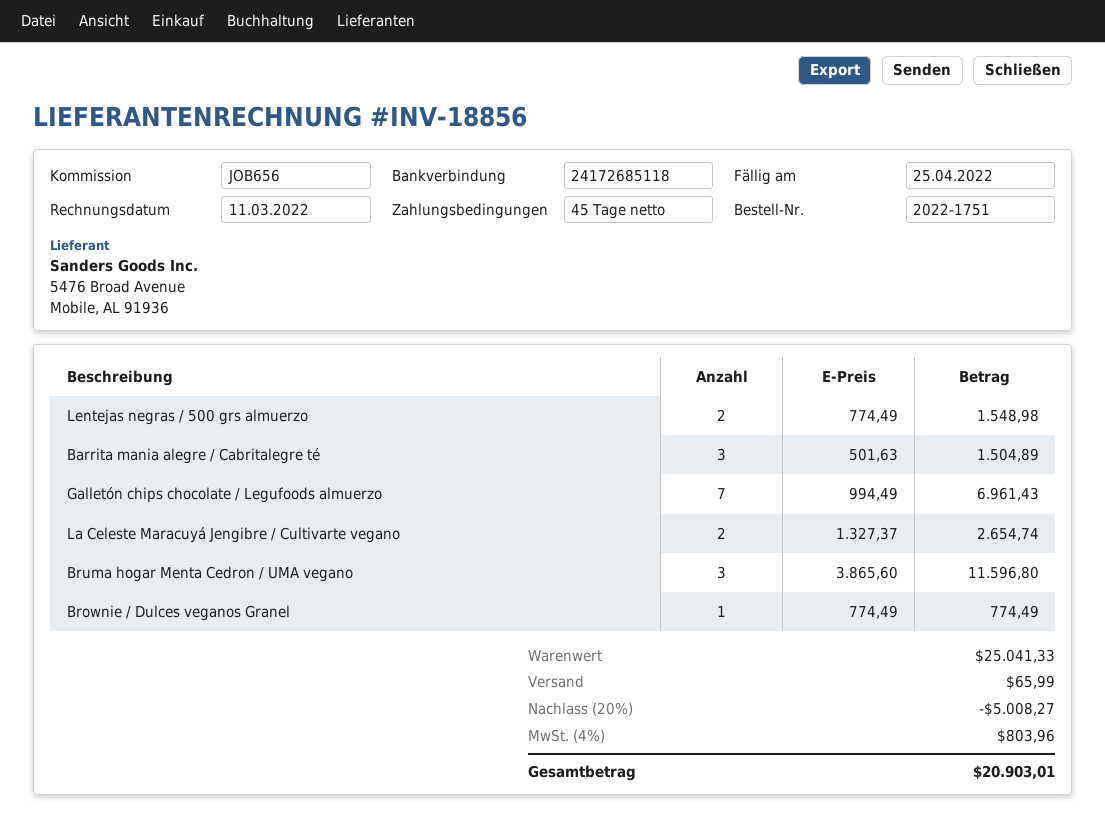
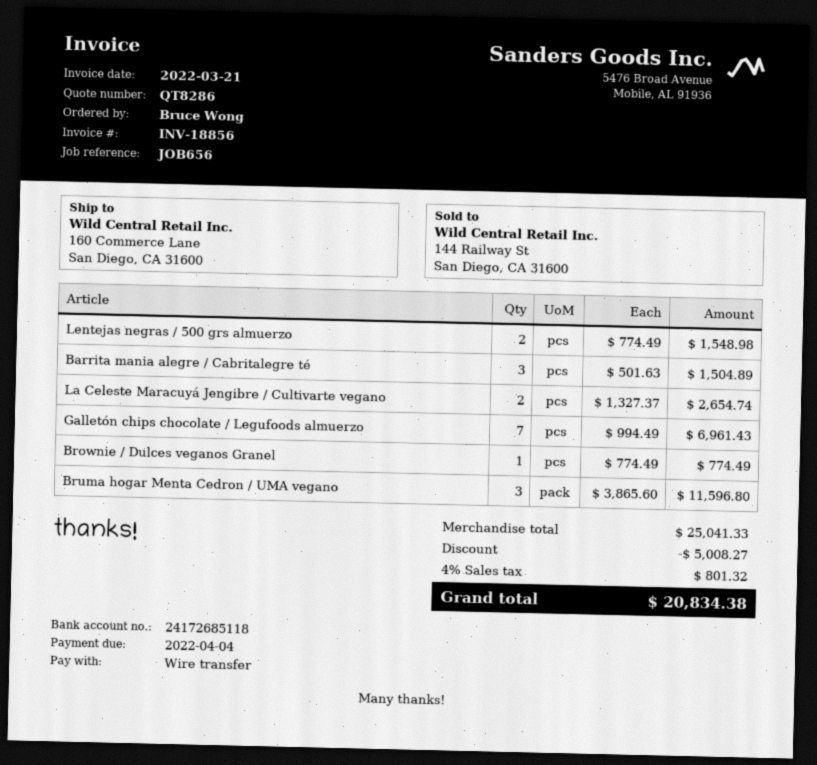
invoice date: 2022-03-11 -> 2022-03-21
due date: 2022-04-25 -> 2022-04-04
shipping: 65.99 -> none
tax: 4% = 803.96 -> 4% = 801.32
total: 20903.01 -> 20834.38

